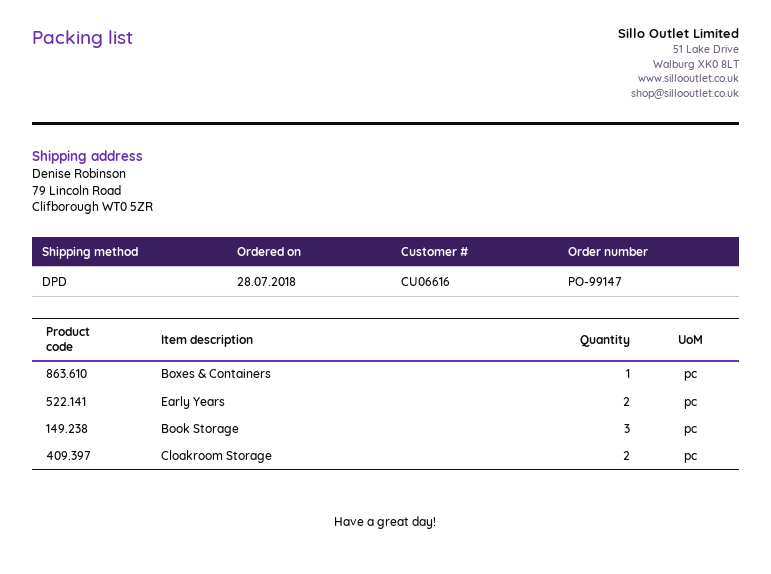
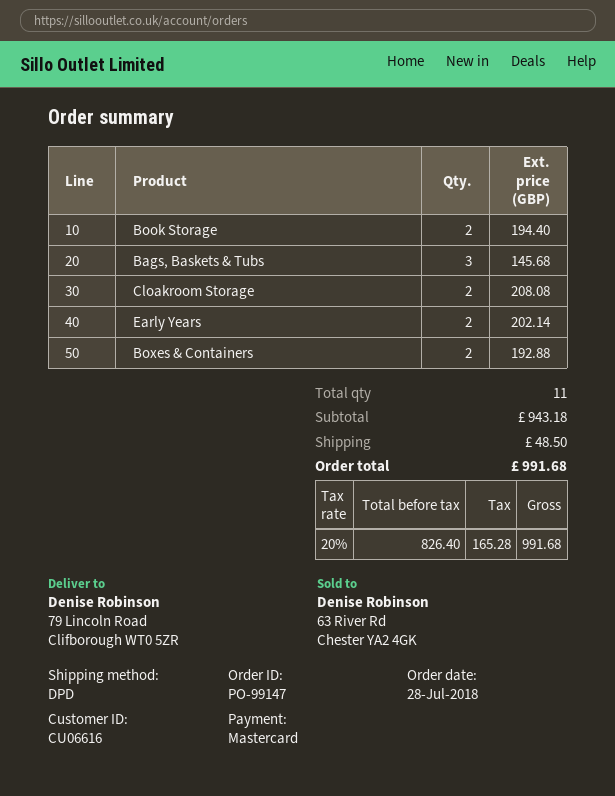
Boxes & Containers: 1 -> 2
Book Storage: 3 -> 2
Bags, Baskets & Tubs: none -> 3

